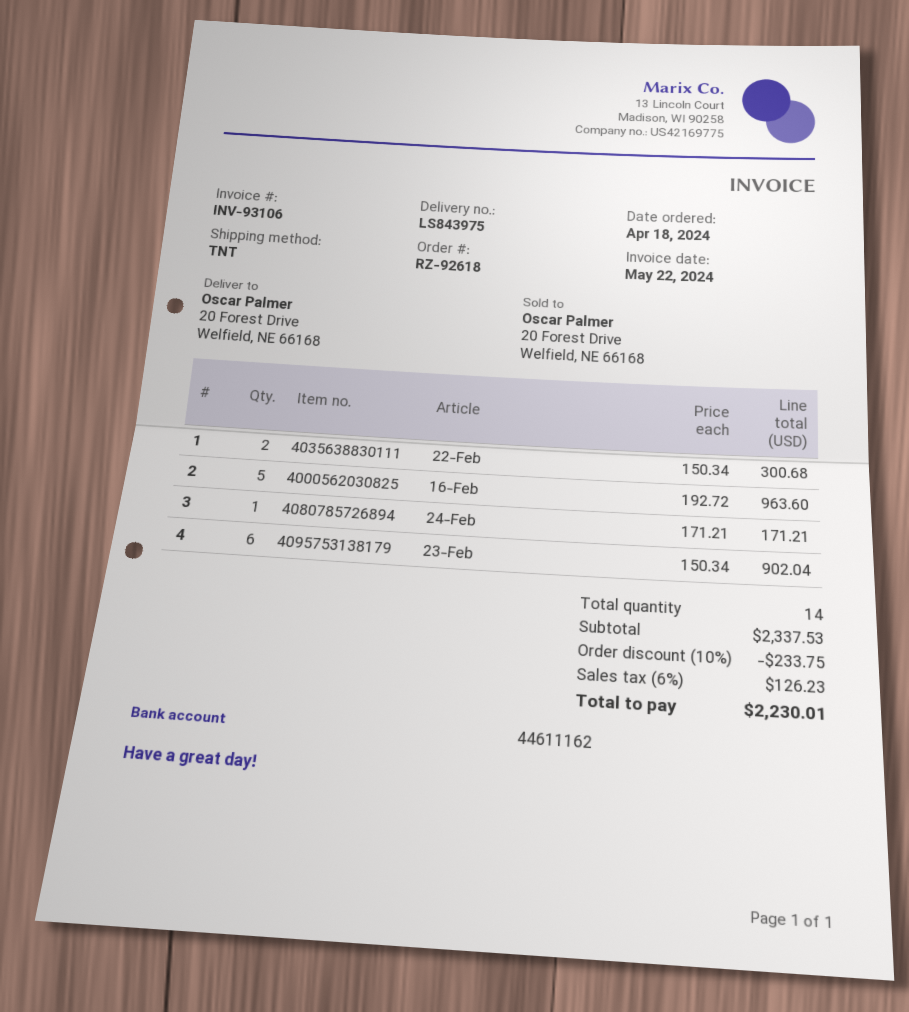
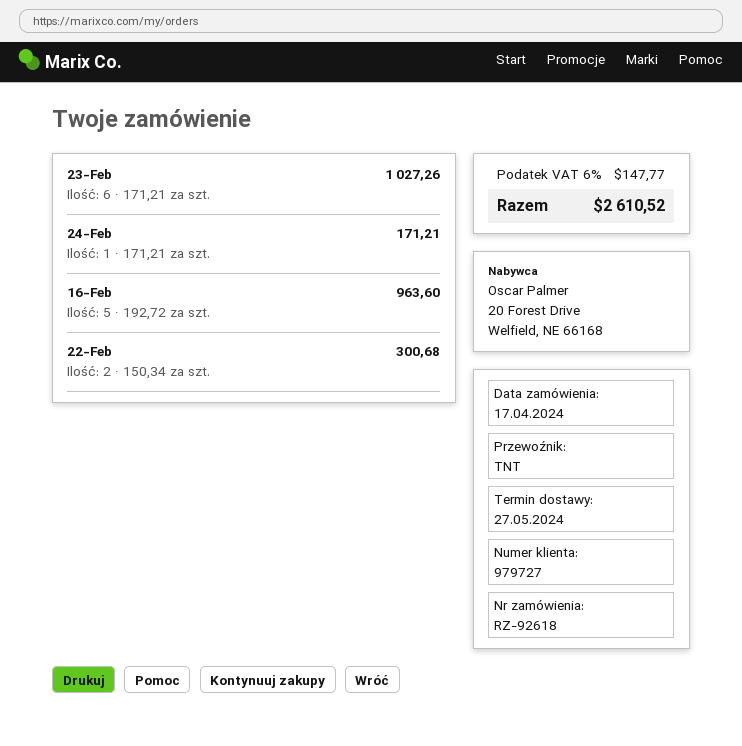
order date: 2024-04-18 -> 2024-04-17
23-Feb: 6 x 150.34 = 902.04 -> 6 x 171.21 = 1027.26
discount: 10% = 233.75 -> none
tax: 6% = 126.23 -> 6% = 147.77
total: 2230.01 -> 2610.52

